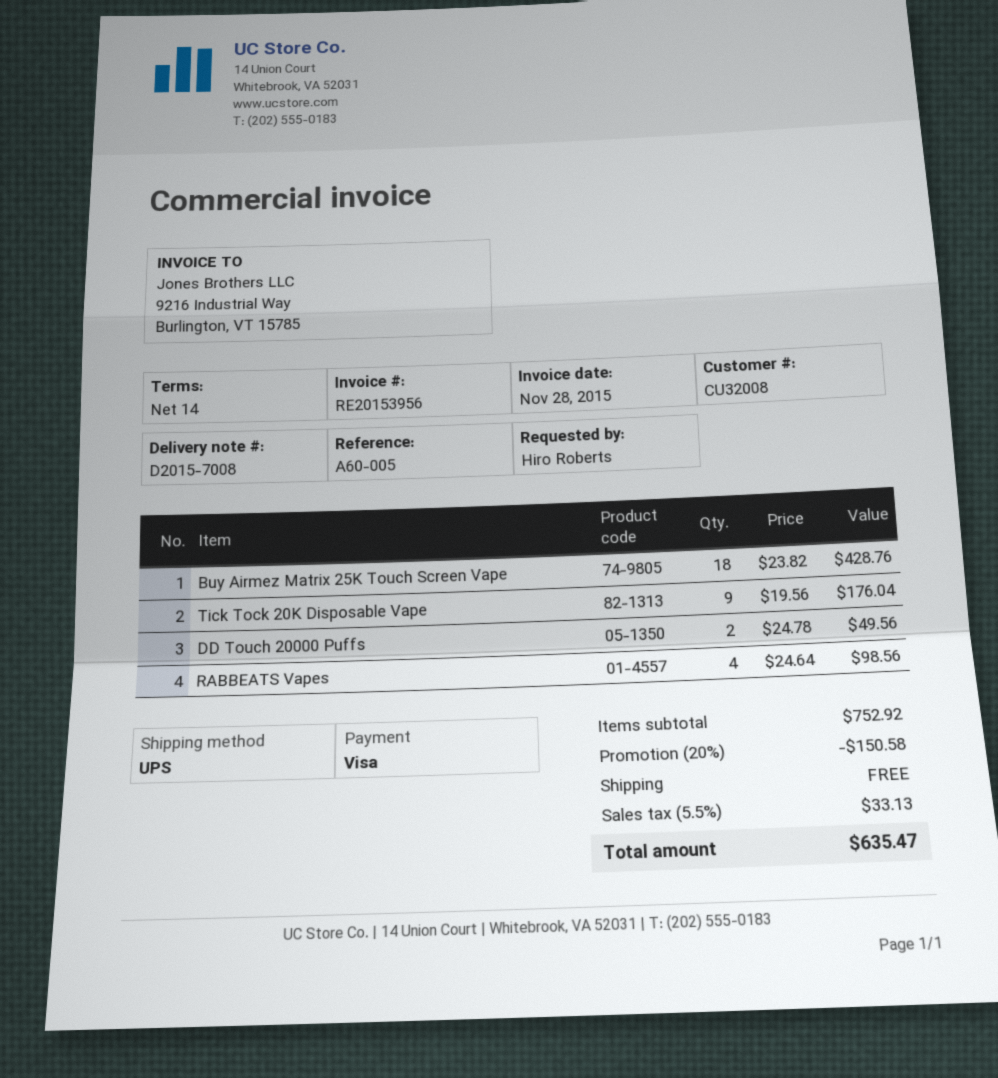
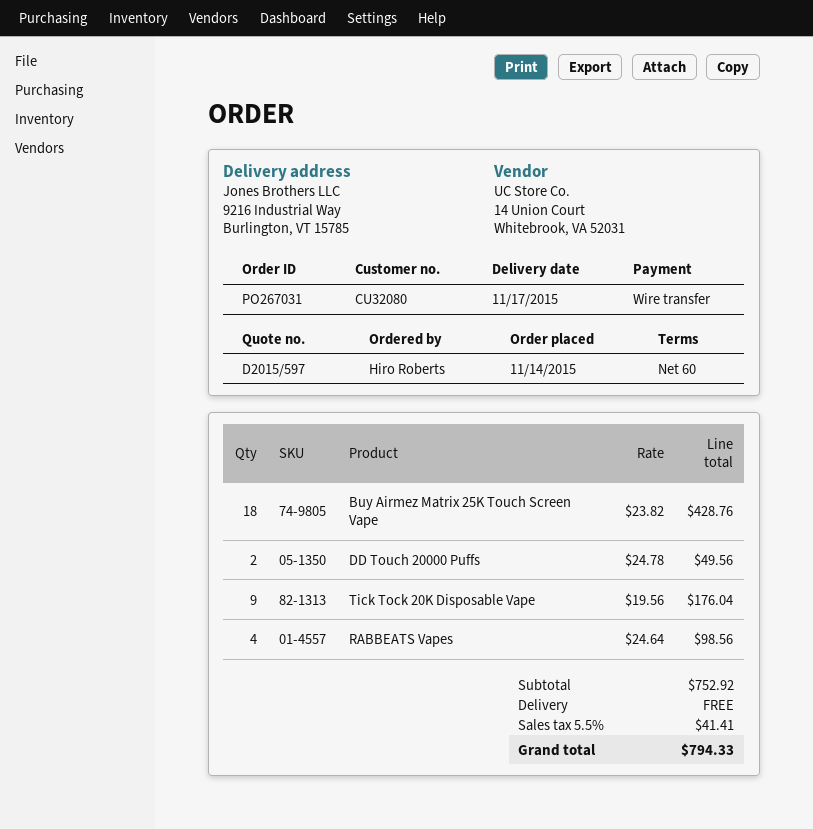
payment terms: 14 days -> 60 days
customer number: CU32008 -> CU32080
payment method: Visa -> bank transfer
discount: 20% = 150.58 -> none
tax: 5.5% = 33.13 -> 5.5% = 41.41
total: 635.47 -> 794.33

